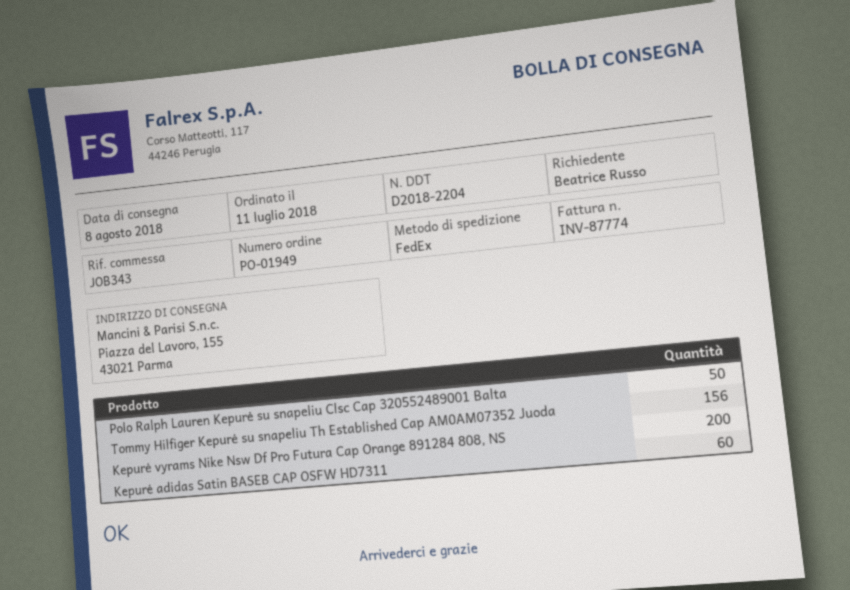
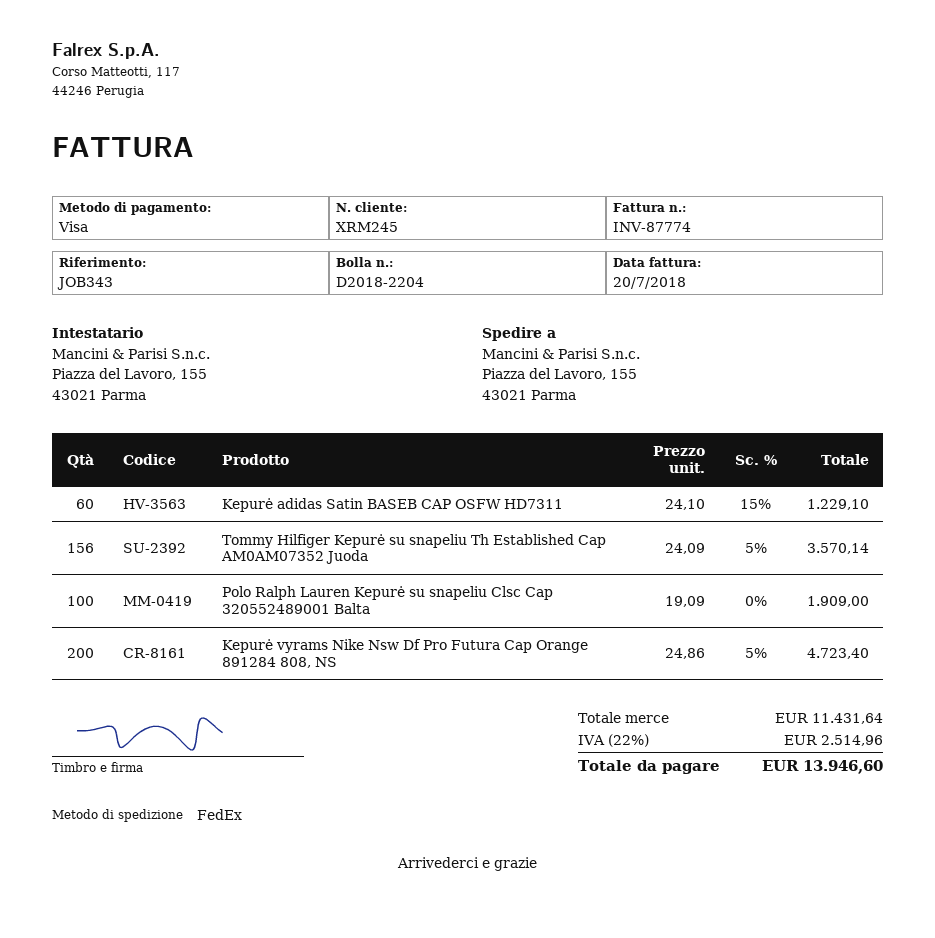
Polo Ralph Lauren Kepurė su snapeliu Clsc Cap 320552489001 Balta: 50 -> 100

